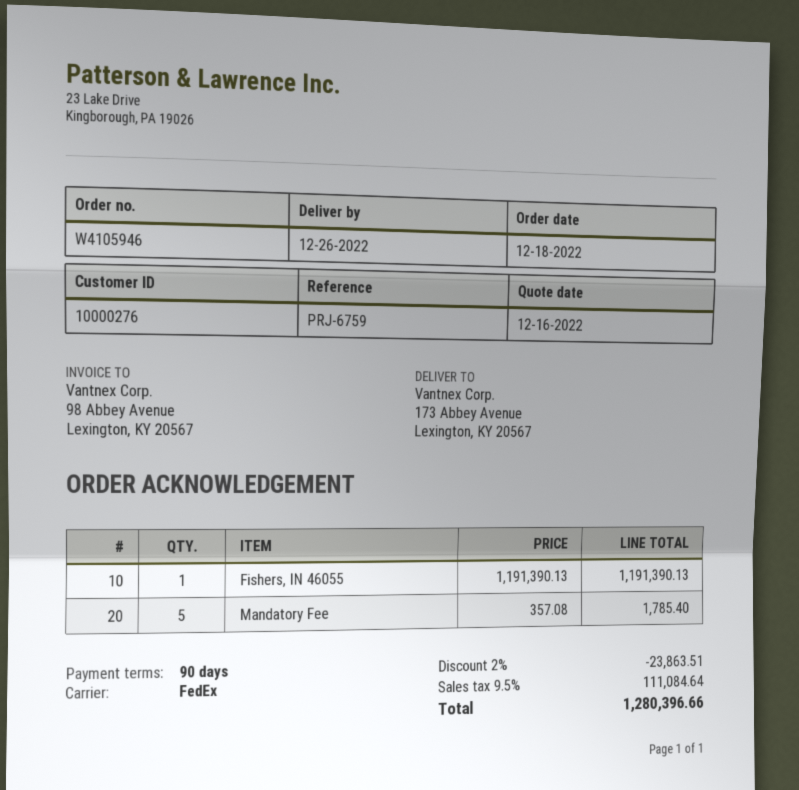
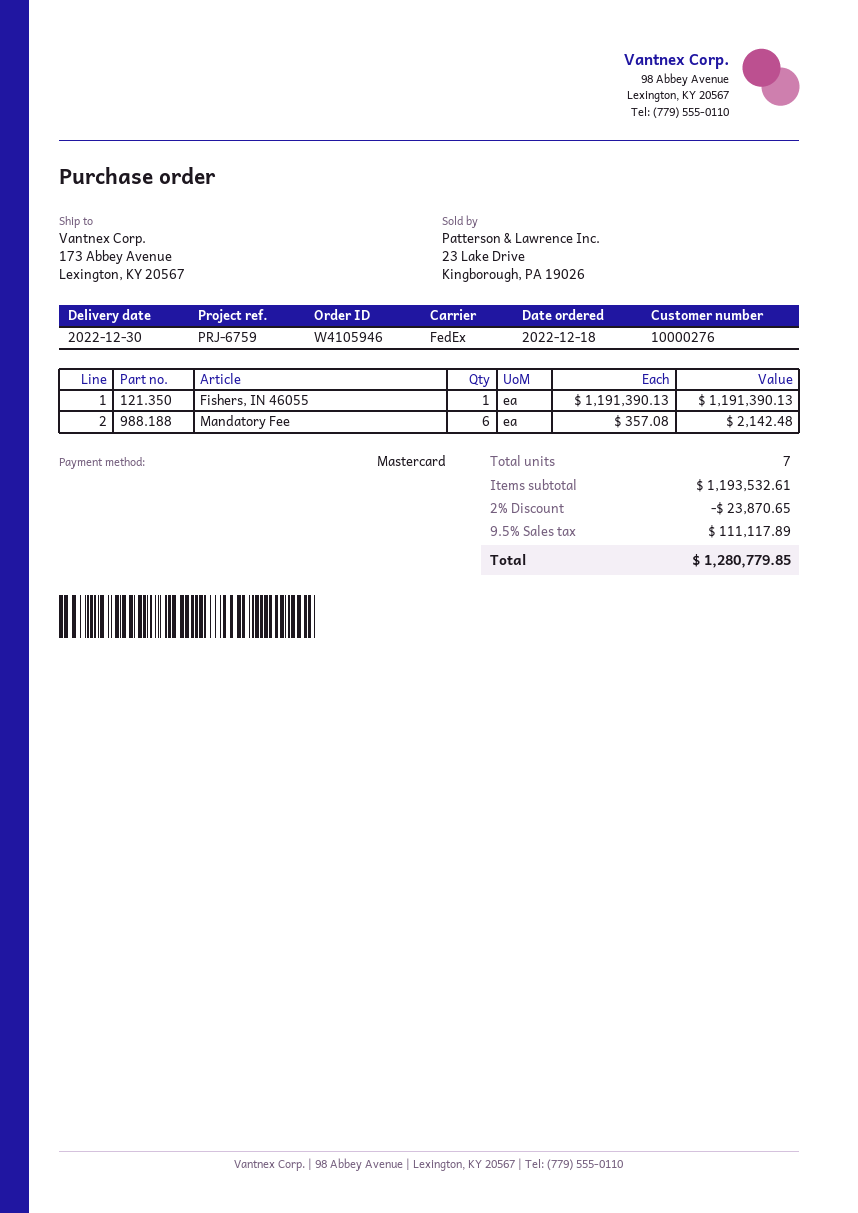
delivery date: 2022-12-26 -> 2022-12-30
Mandatory Fee: 5 x 357.08 = 1785.40 -> 6 x 357.08 = 2142.48
discount: 2% = 23863.51 -> 2% = 23870.65
tax: 9.5% = 111084.64 -> 9.5% = 111117.89
total: 1280396.66 -> 1280779.85

